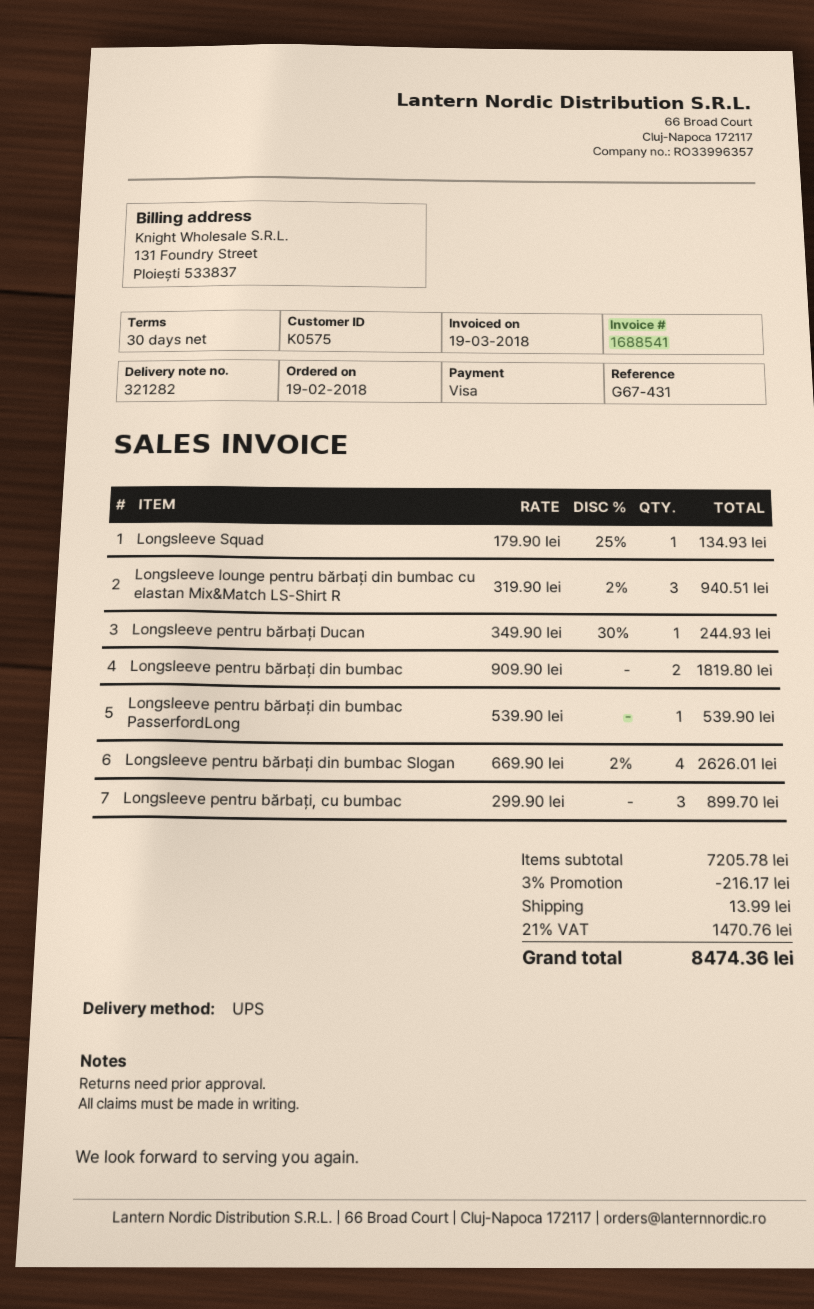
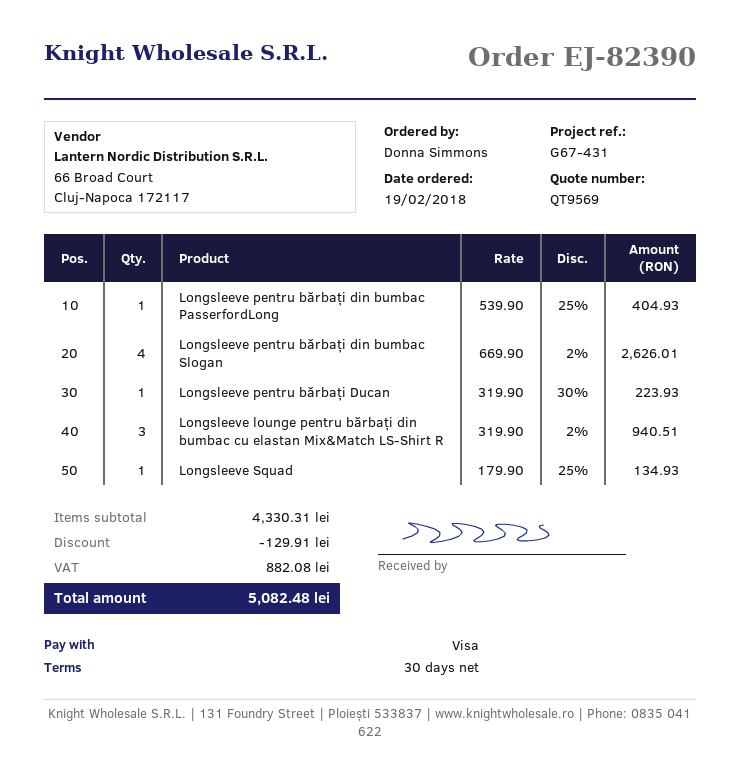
Longsleeve pentru bărbați Ducan: 1 x 349.90 - 30% = 244.93 -> 1 x 319.90 - 30% = 223.93
Longsleeve pentru bărbați din bumbac: 2 x 909.90 = 1819.80 -> none
Longsleeve pentru bărbați din bumbac PasserfordLong: 1 x 539.90 = 539.90 -> 1 x 539.90 - 25% = 404.93
Longsleeve pentru bărbați, cu bumbac: 3 x 299.90 = 899.70 -> none
subtotal: 7205.78 -> 4330.31
discount: 216.17 -> 129.91
shipping: 13.99 -> none
tax: 1470.76 -> 882.08
total: 8474.36 -> 5082.48

